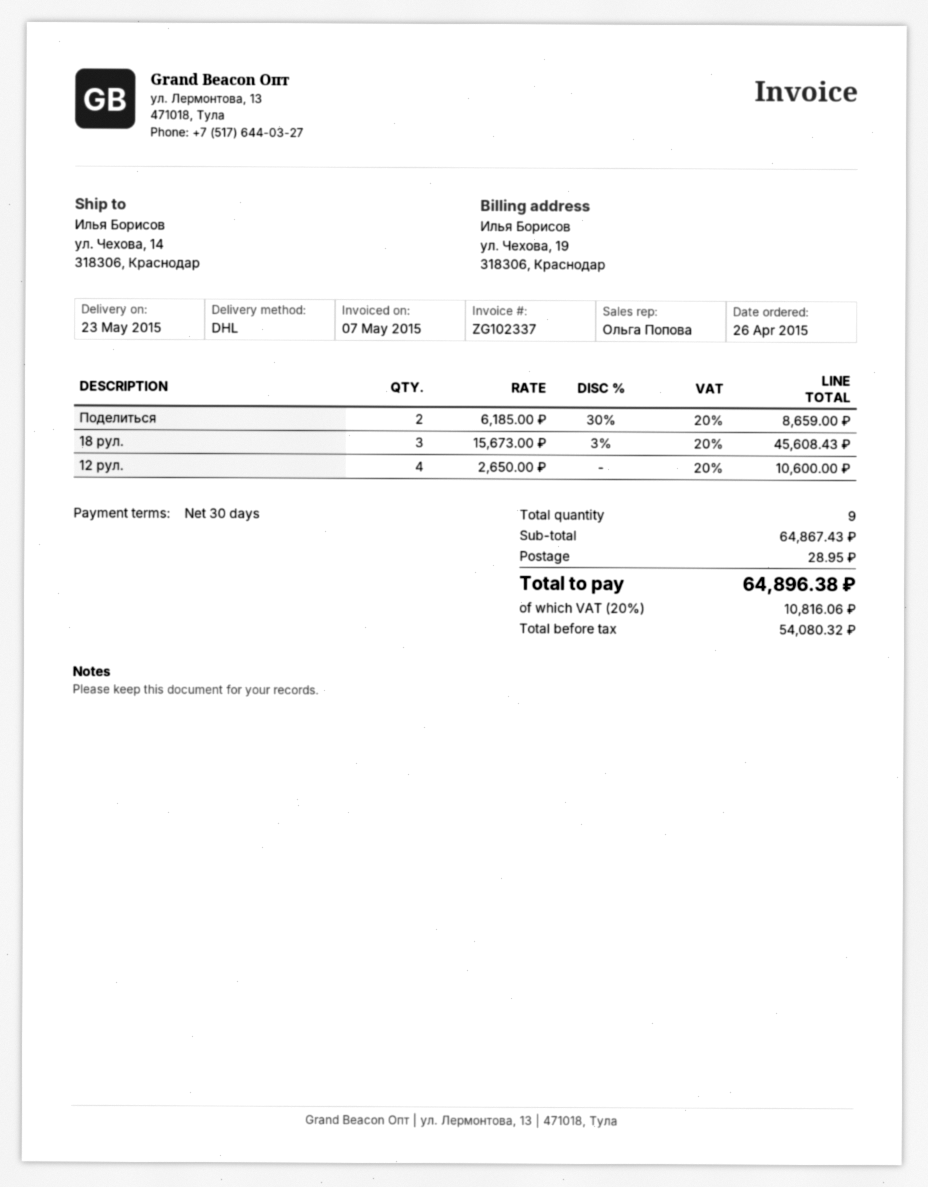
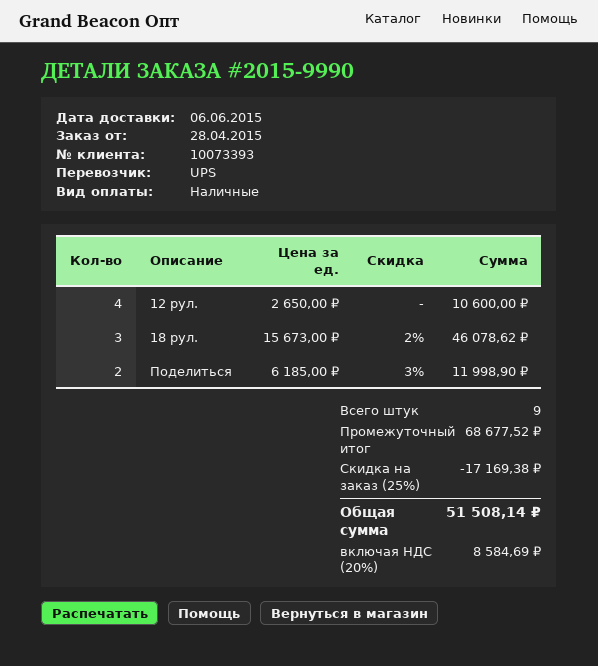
order date: 2015-04-26 -> 2015-04-28
delivery date: 2015-05-23 -> 2015-06-06
shipping method: DHL -> UPS
Поделиться: 2 x 6185.00 - 30% = 8659.00 -> 2 x 6185.00 - 3% = 11998.90
18 рул.: 3 x 15673.00 - 3% = 45608.43 -> 3 x 15673.00 - 2% = 46078.62
subtotal: 64867.43 -> 68677.52
discount: none -> 25% = 17169.38
shipping: 28.95 -> none
tax: 20% = 10816.06 -> 20% = 8584.69
total: 64896.38 -> 51508.14

